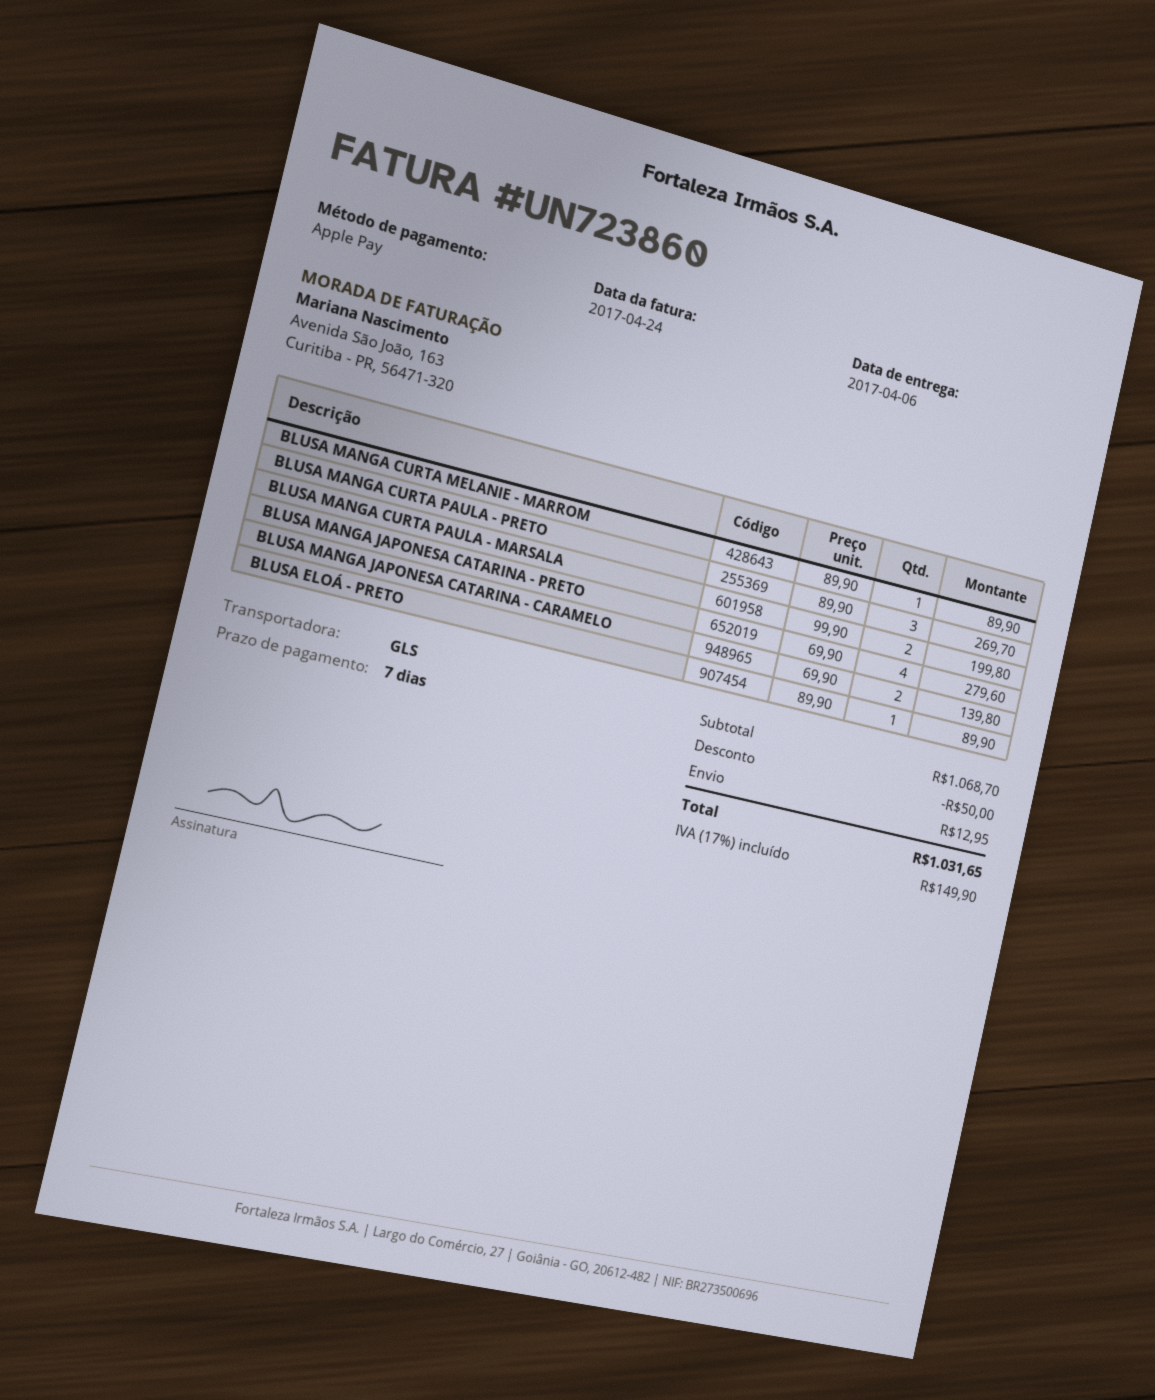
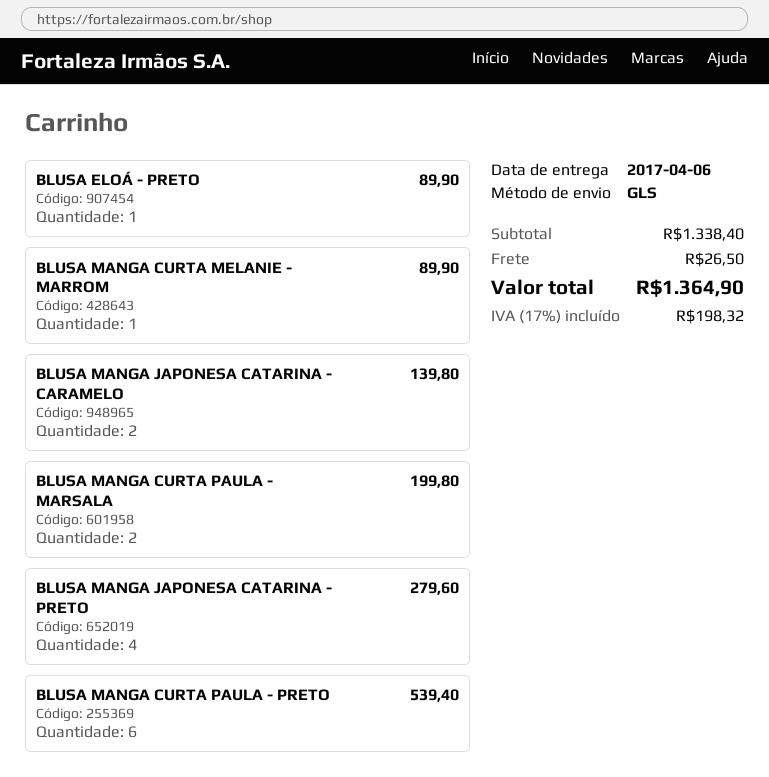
BLUSA MANGA CURTA PAULA - PRETO: 3 for 269.70 -> 6 for 539.40
subtotal: 1068.70 -> 1338.40
discount: 50.00 -> none
shipping: 12.95 -> 26.50
tax: 17% = 149.90 -> 17% = 198.32
total: 1031.65 -> 1364.90

